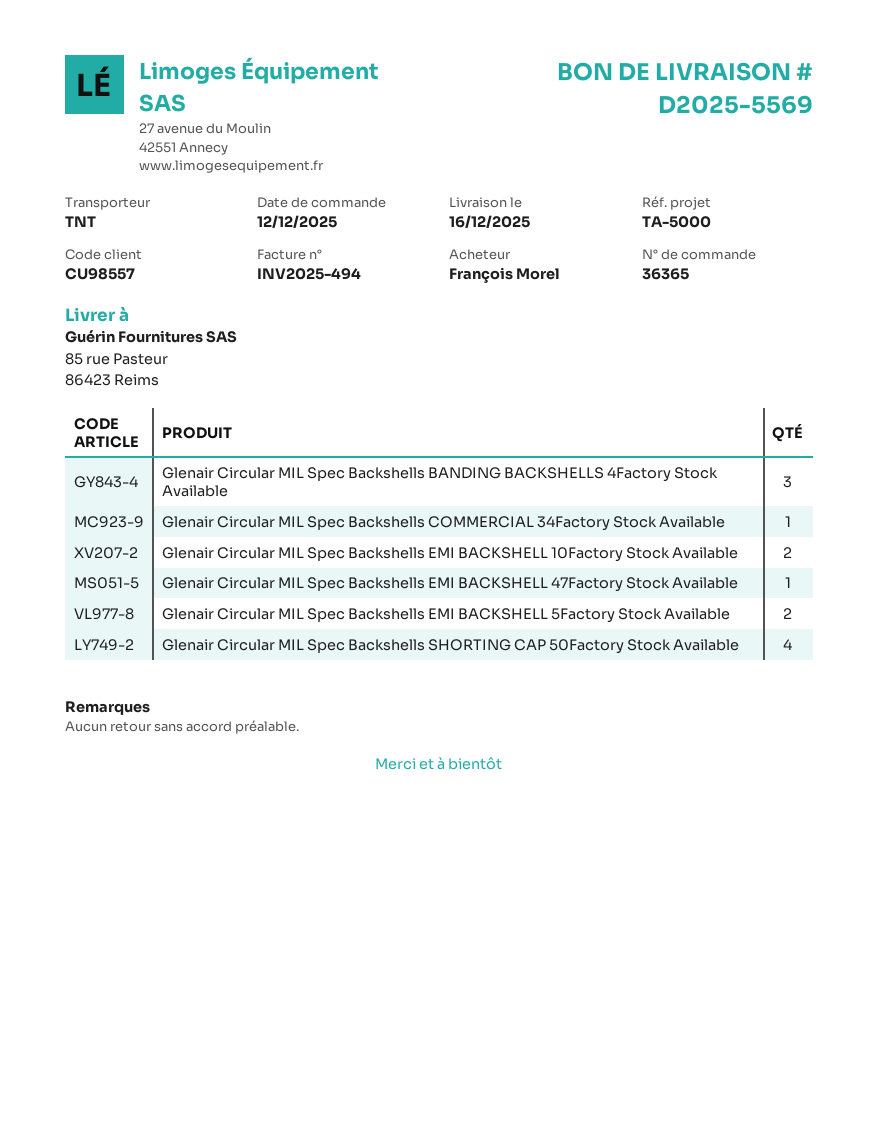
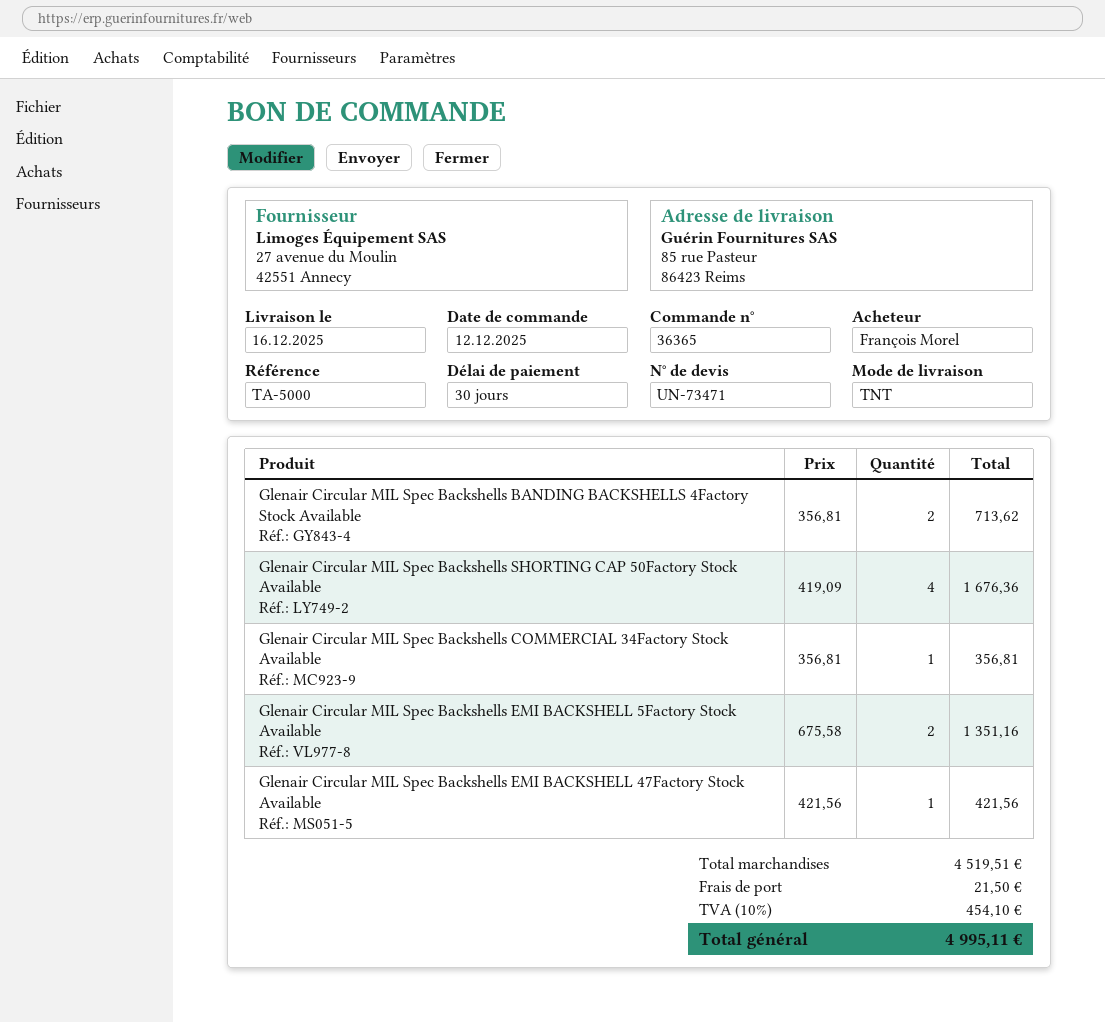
Glenair Circular MIL Spec Backshells BANDING BACKSHELLS 4Factory Stock Available: 3 -> 2
Glenair Circular MIL Spec Backshells EMI BACKSHELL 10Factory Stock Available: 2 -> none

